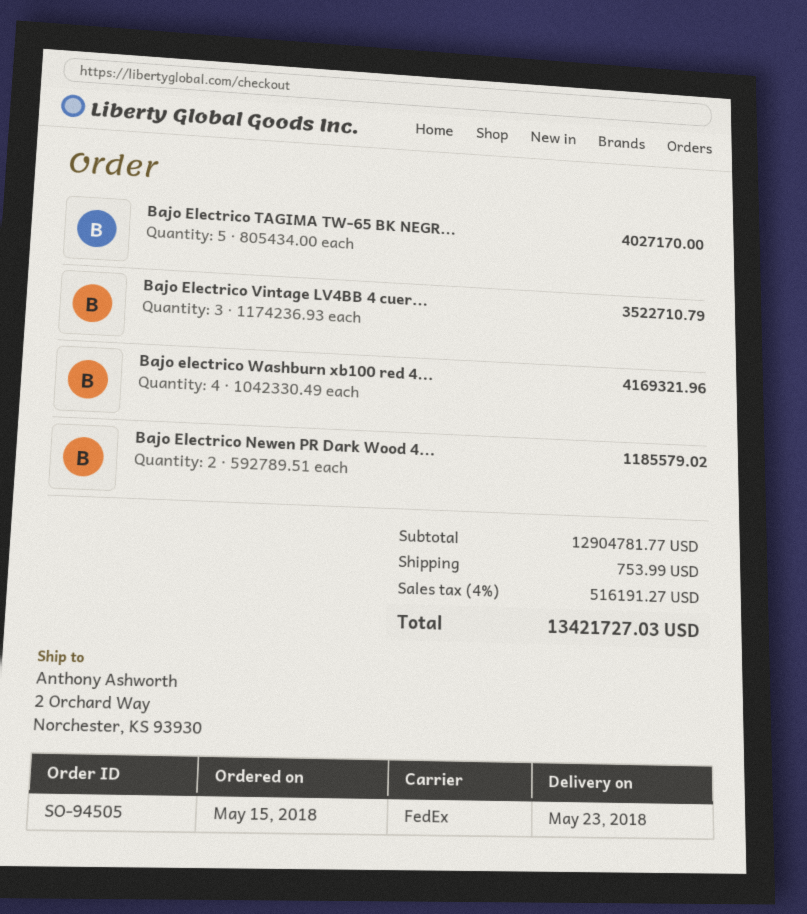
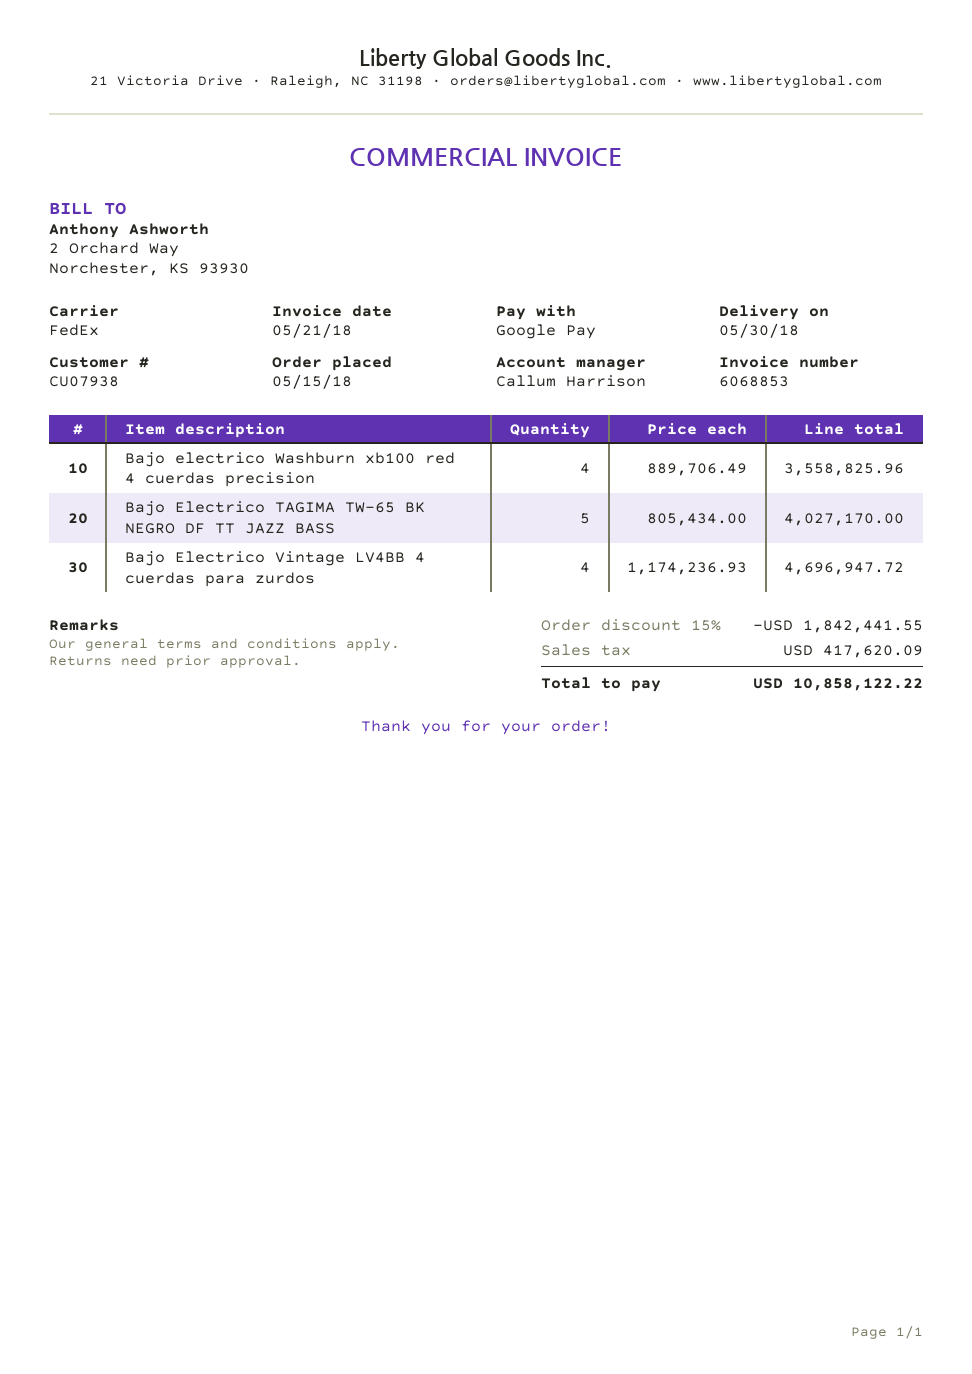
delivery date: 2018-05-23 -> 2018-05-30
Bajo Electrico Vintage LV4BB 4 cuer...: 3 x 1174236.93 = 3522710.79 -> 4 x 1174236.93 = 4696947.72
Bajo electrico Washburn xb100 red 4...: 4 x 1042330.49 = 4169321.96 -> 4 x 889706.49 = 3558825.96
Bajo Electrico Newen PR Dark Wood 4...: 2 x 592789.51 = 1185579.02 -> none
discount: none -> 15% = 1842441.55
shipping: 753.99 -> none
tax: 516191.27 -> 417620.09
total: 13421727.03 -> 10858122.22

